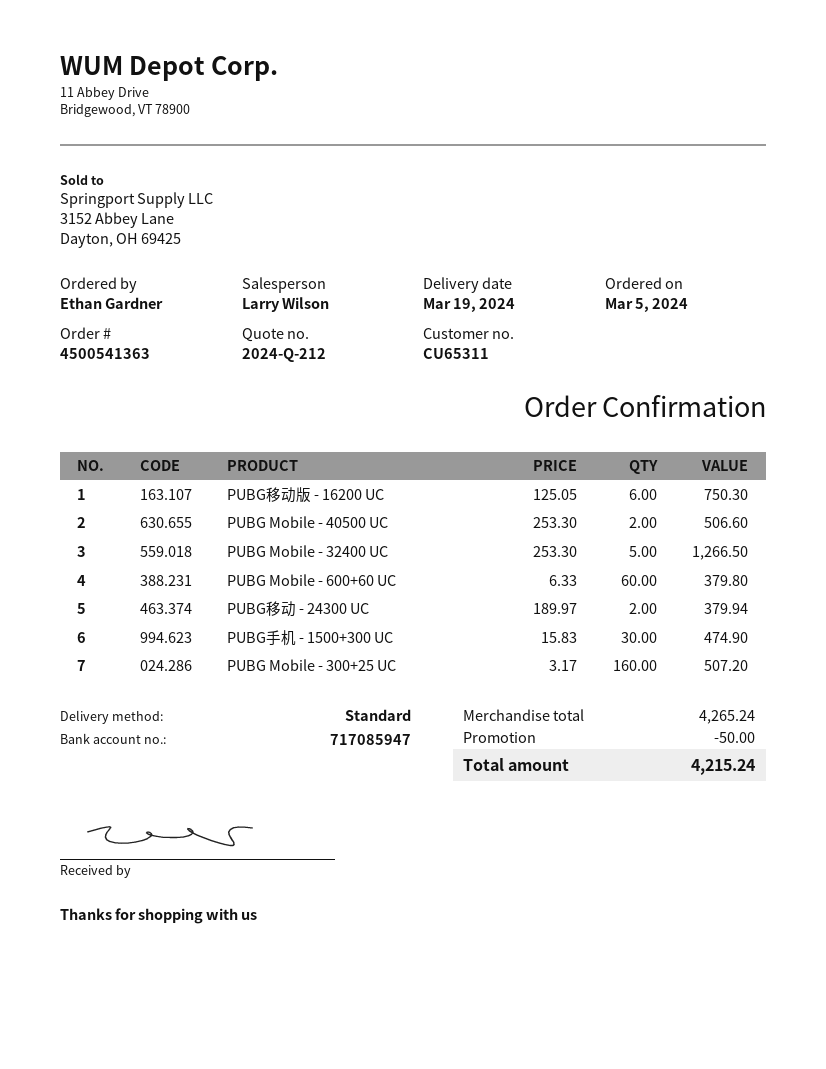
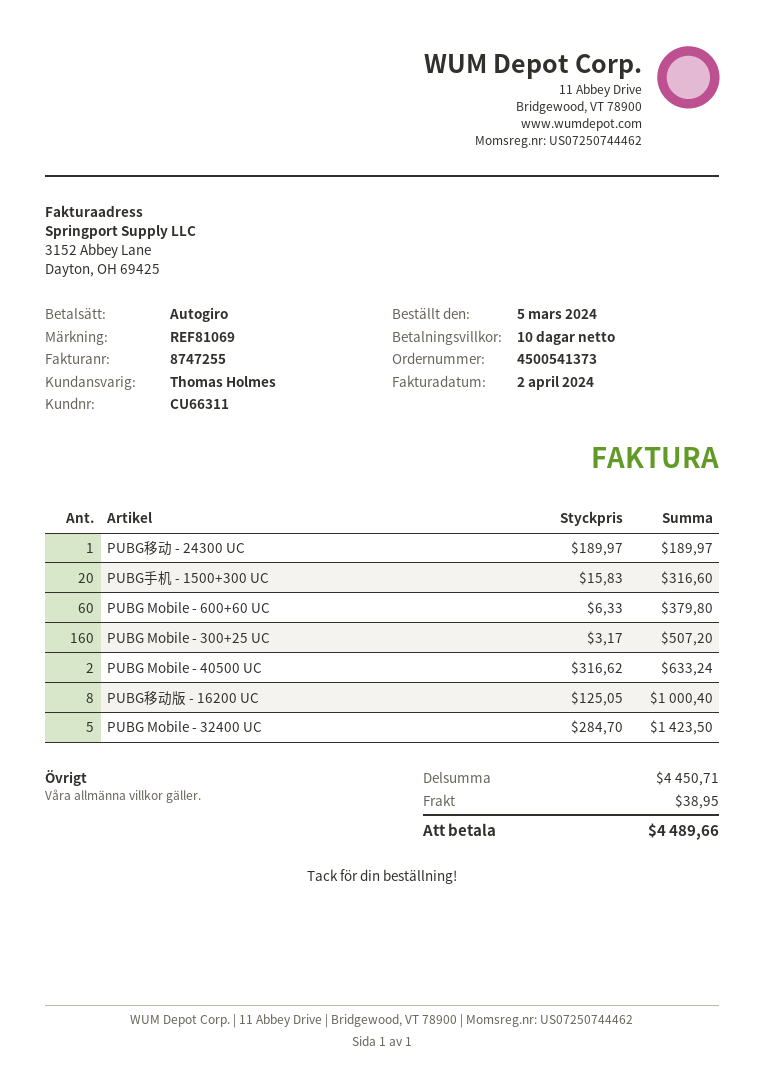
order number: 4500541363 -> 4500541373
customer number: CU65311 -> CU66311
sales rep: Larry Wilson -> Thomas Holmes
PUBG移动版 - 16200 UC: 6 x 125.05 = 750.30 -> 8 x 125.05 = 1000.40
PUBG Mobile - 40500 UC: 2 x 253.30 = 506.60 -> 2 x 316.62 = 633.24
PUBG Mobile - 32400 UC: 5 x 253.30 = 1266.50 -> 5 x 284.70 = 1423.50
PUBG移动 - 24300 UC: 2 x 189.97 = 379.94 -> 1 x 189.97 = 189.97
PUBG手机 - 1500+300 UC: 30 x 15.83 = 474.90 -> 20 x 15.83 = 316.60
subtotal: 4265.24 -> 4450.71
discount: 50.00 -> none
shipping: none -> 38.95
total: 4215.24 -> 4489.66

